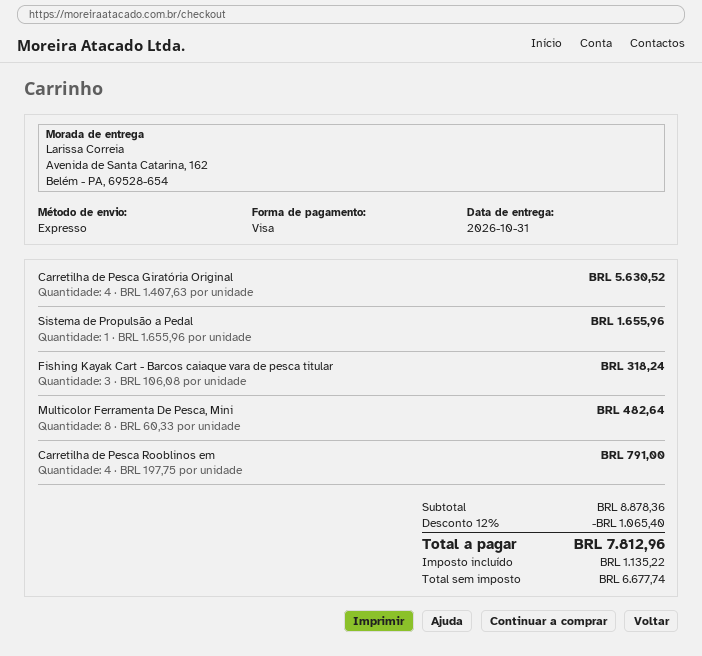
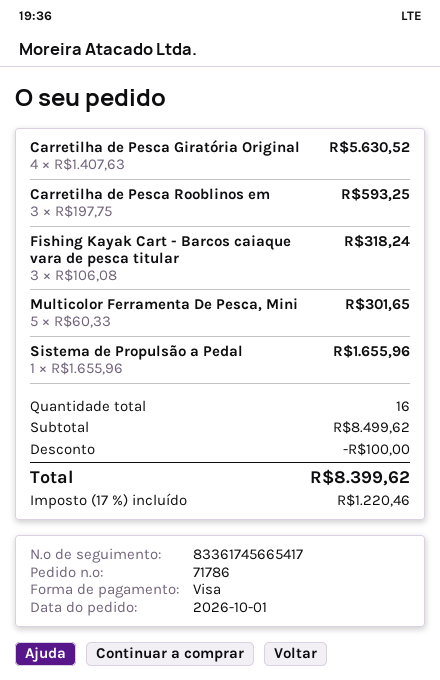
Multicolor Ferramenta De Pesca, Mini: 8 x 60.33 = 482.64 -> 5 x 60.33 = 301.65
Carretilha de Pesca Rooblinos em: 4 x 197.75 = 791.00 -> 3 x 197.75 = 593.25
subtotal: 8878.36 -> 8499.62
discount: 1065.40 -> 100.00
tax: 1135.22 -> 1220.46
total: 7812.96 -> 8399.62

